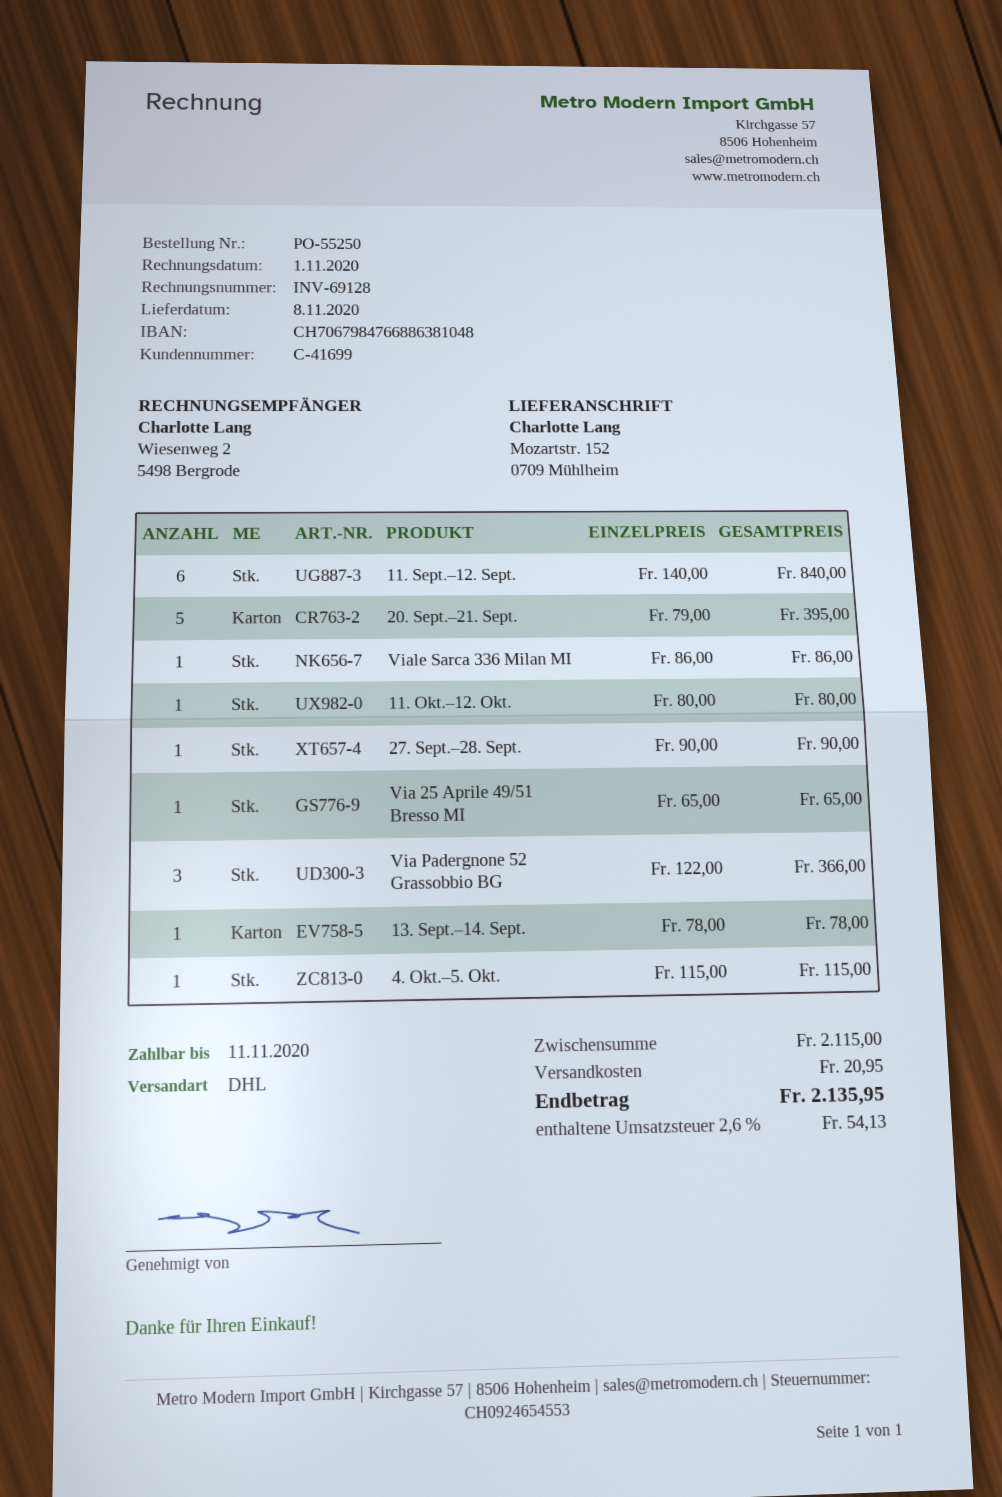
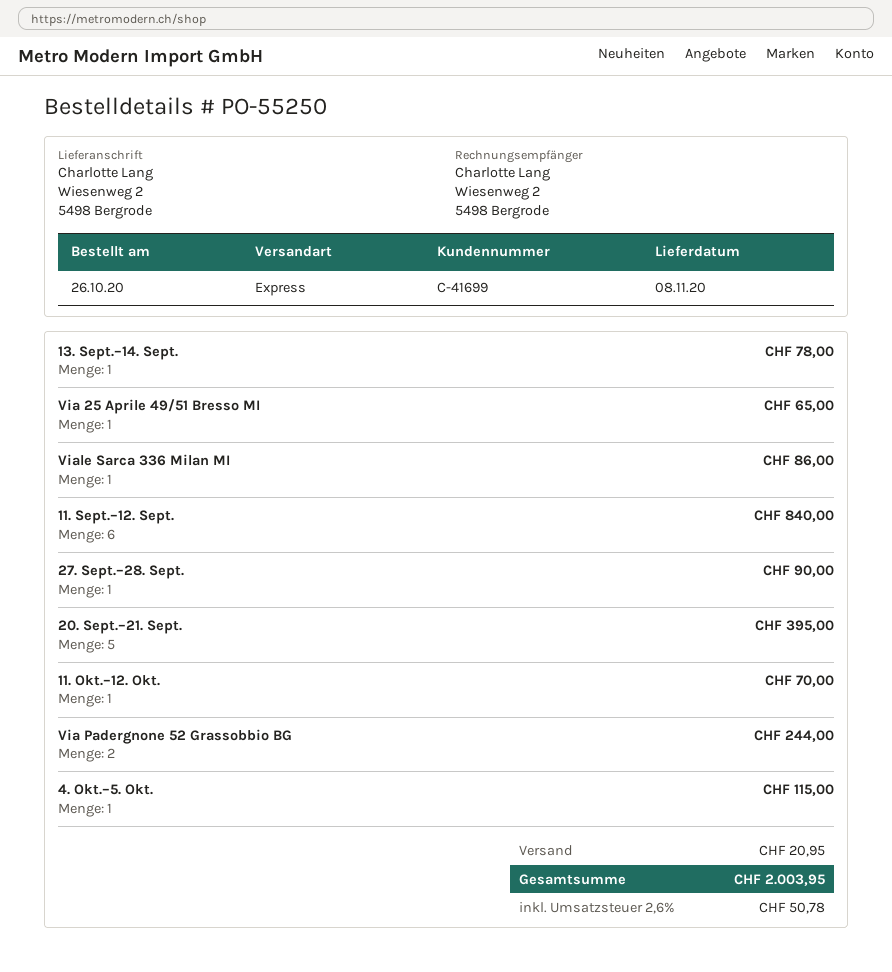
shipping method: DHL -> express
ship to: Mozartstr. 152, 0709 Mühlheim -> Wiesenweg 2, 5498 Bergrode
11. Okt.–12. Okt.: 1 for 80.00 -> 1 for 70.00
Via Padergnone 52 Grassobbio BG: 3 for 366.00 -> 2 for 244.00
tax: 2.6% = 54.13 -> 2.6% = 50.78
total: 2135.95 -> 2003.95

